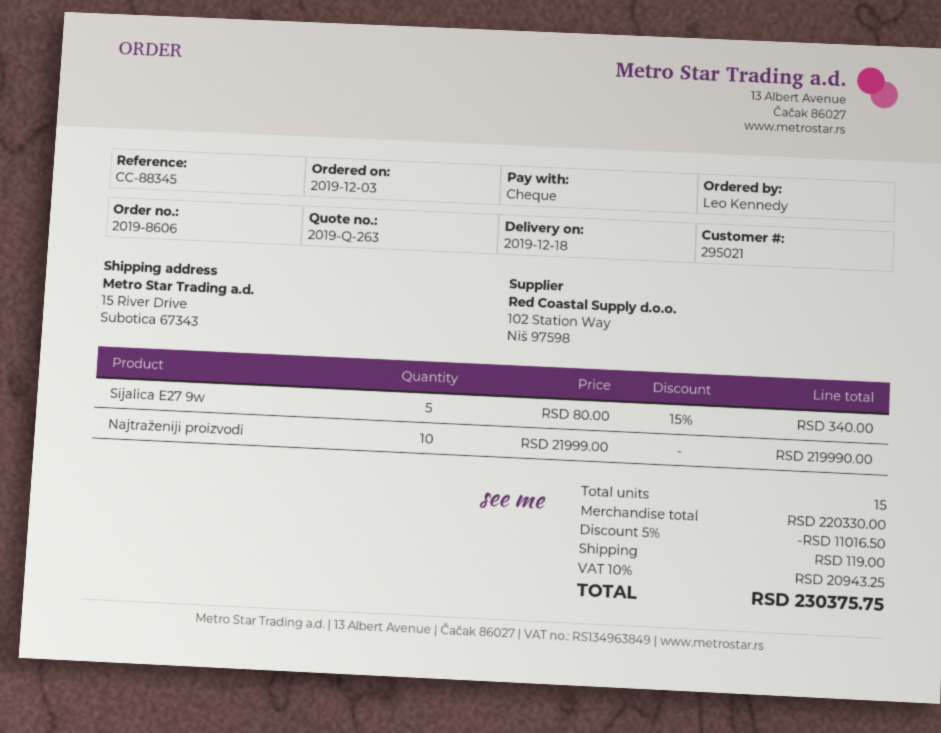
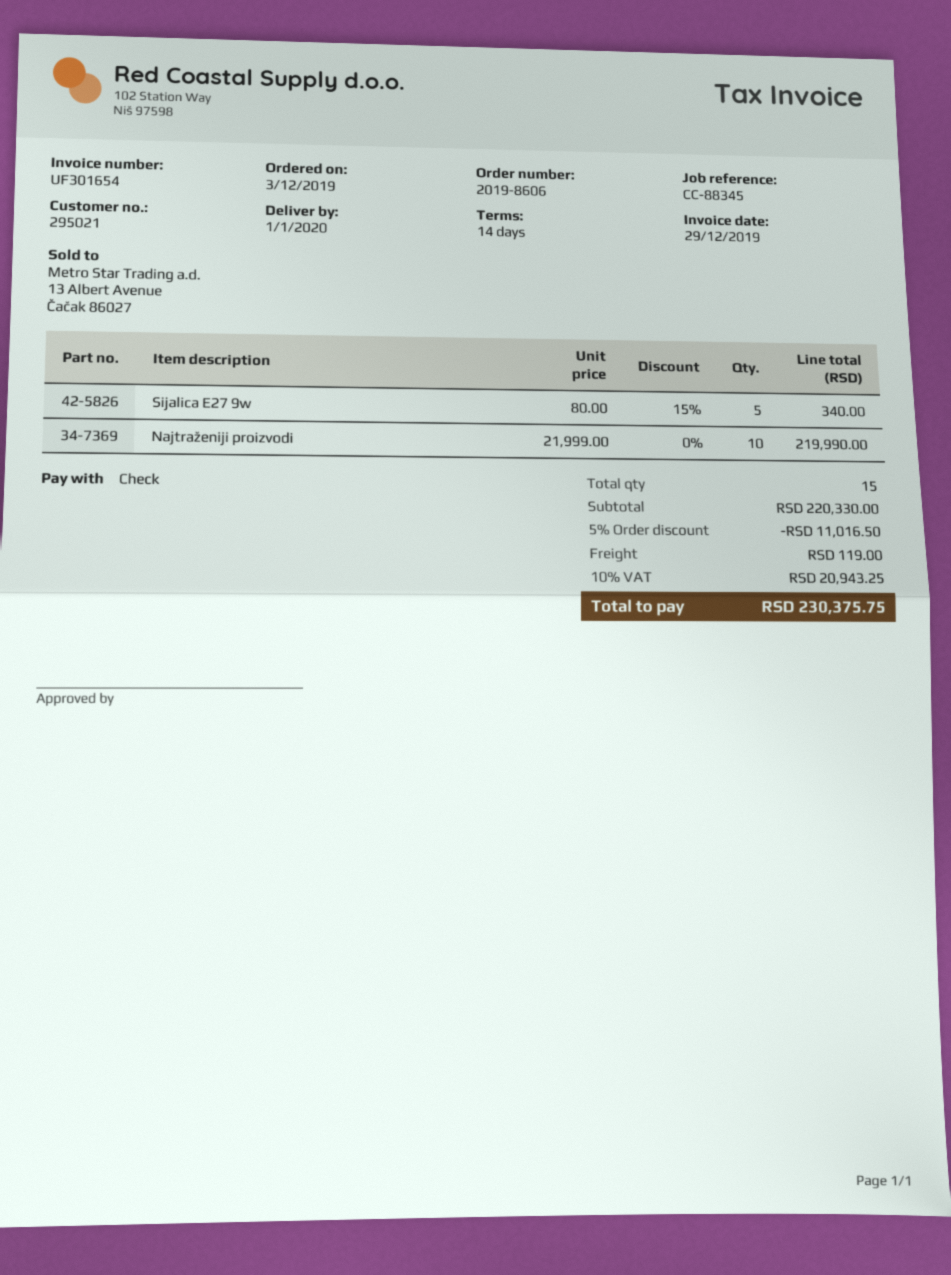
delivery date: 2019-12-18 -> 2020-01-01

